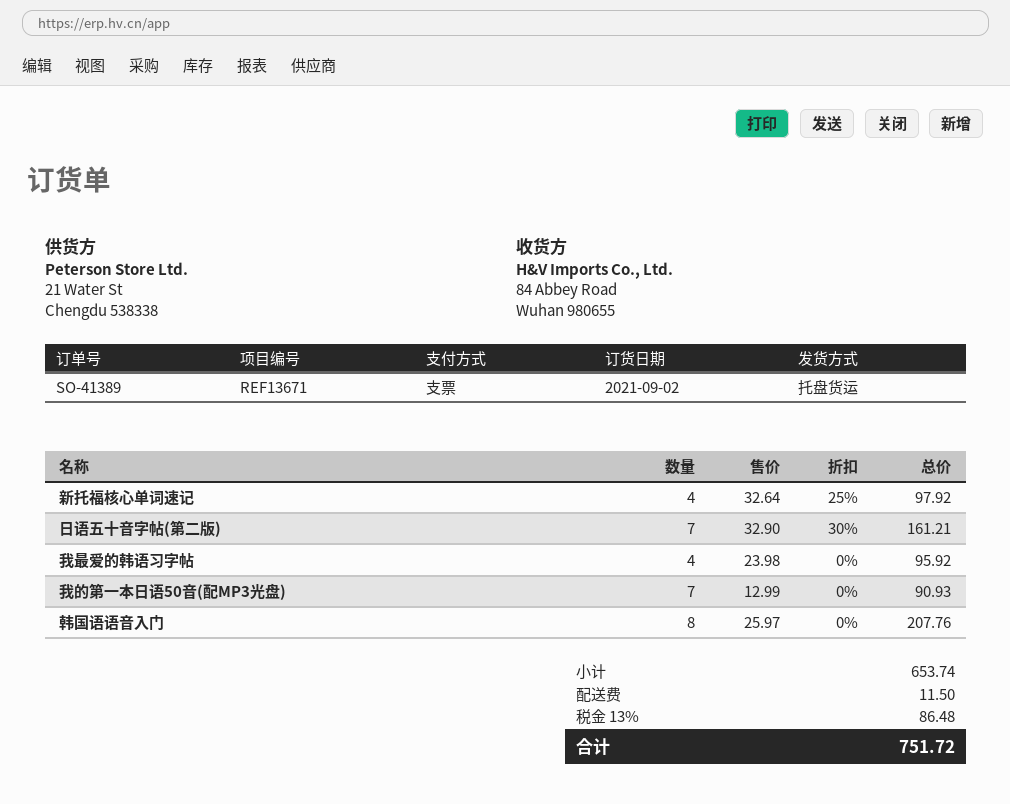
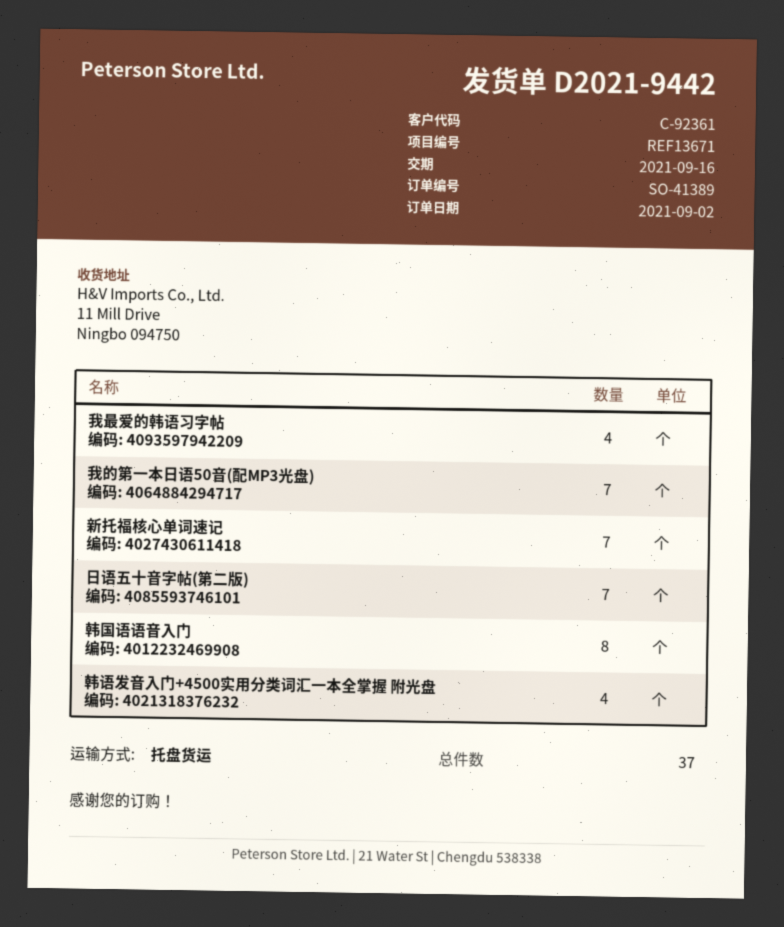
ship to: 84 Abbey Road, Wuhan 980655 -> 11 Mill Drive, Ningbo 094750
新托福核心单词速记: 4 -> 7
韩语发音入门+4500实用分类词汇一本全掌握 附光盘: none -> 4

